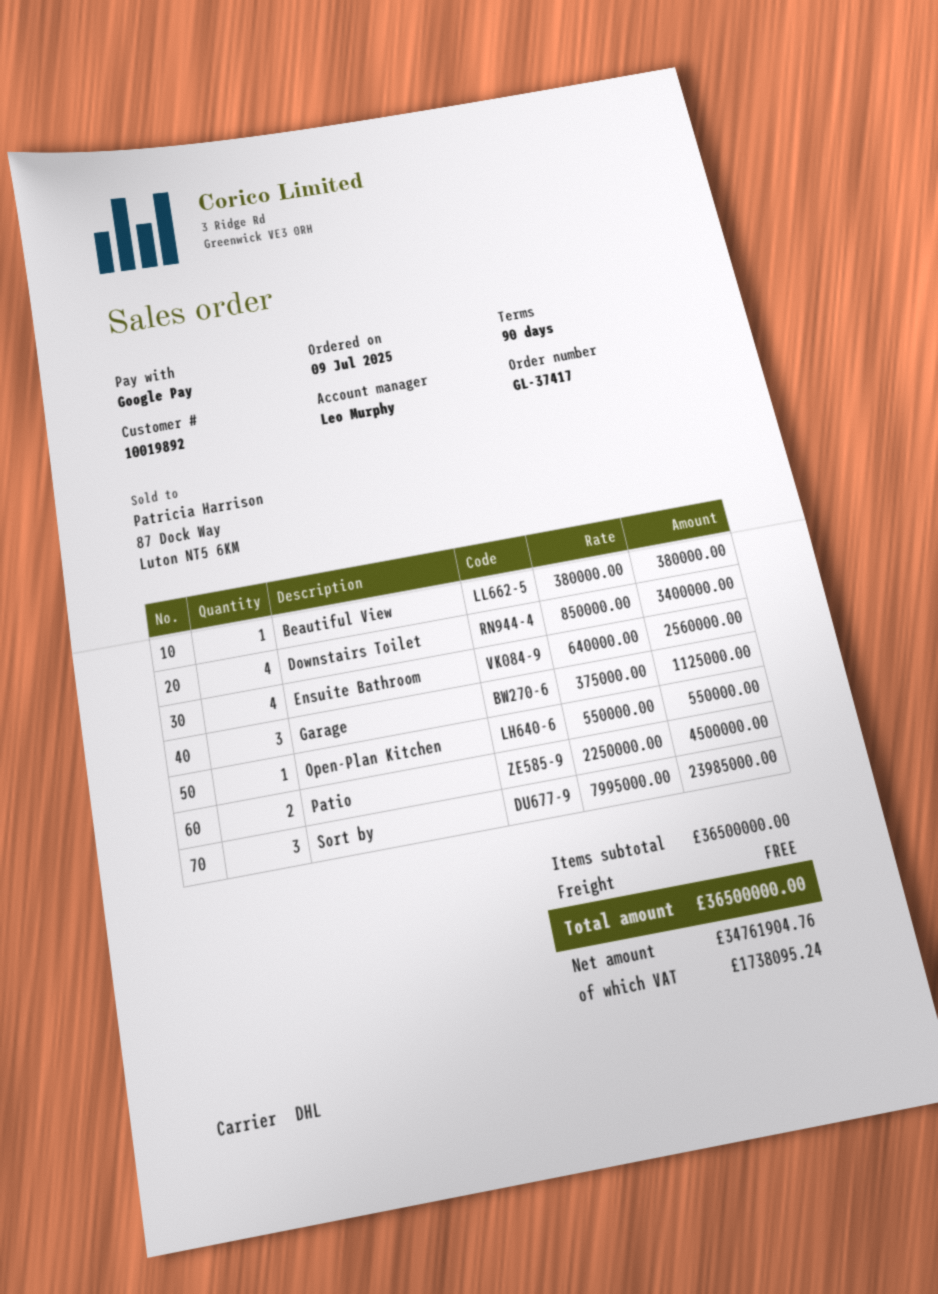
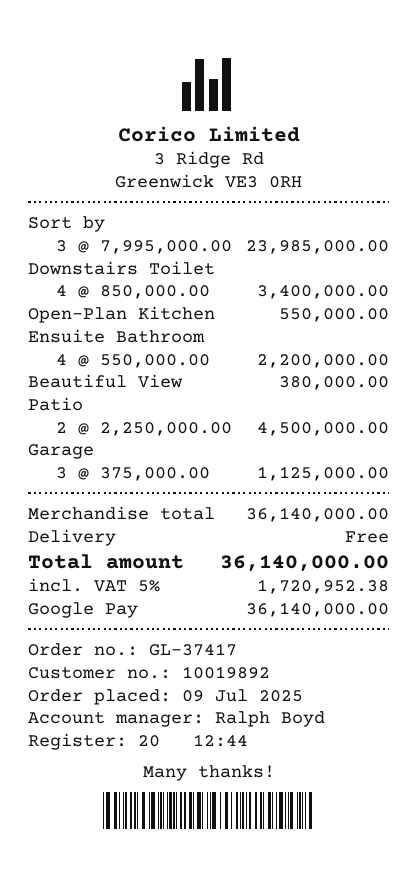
sales rep: Leo Murphy -> Ralph Boyd
Ensuite Bathroom: 4 x 640000.00 = 2560000.00 -> 4 x 550000.00 = 2200000.00
subtotal: 36500000.00 -> 36140000.00
tax: 1738095.24 -> 1720952.38
total: 36500000.00 -> 36140000.00

